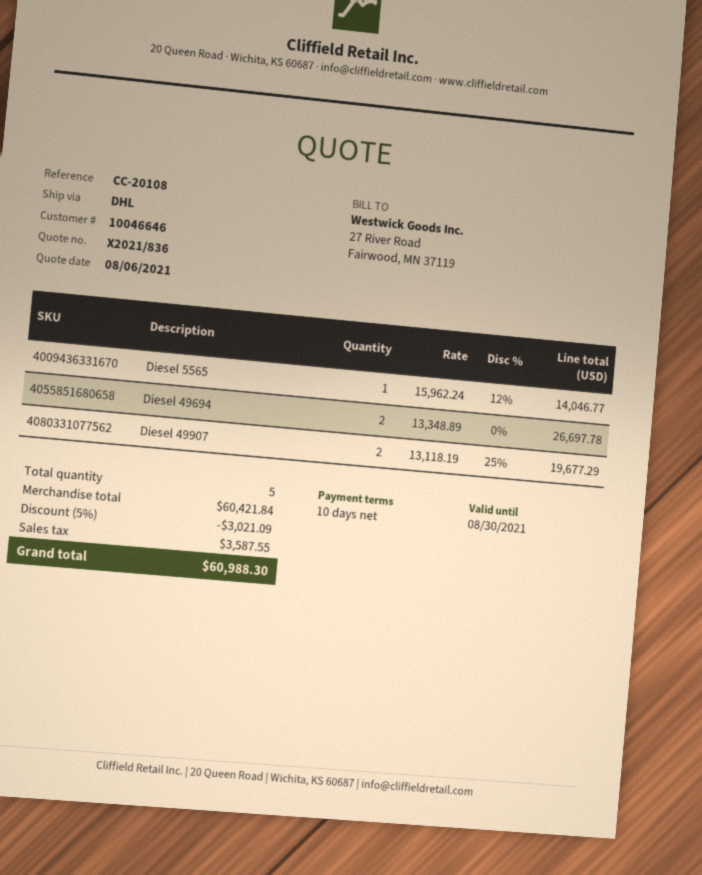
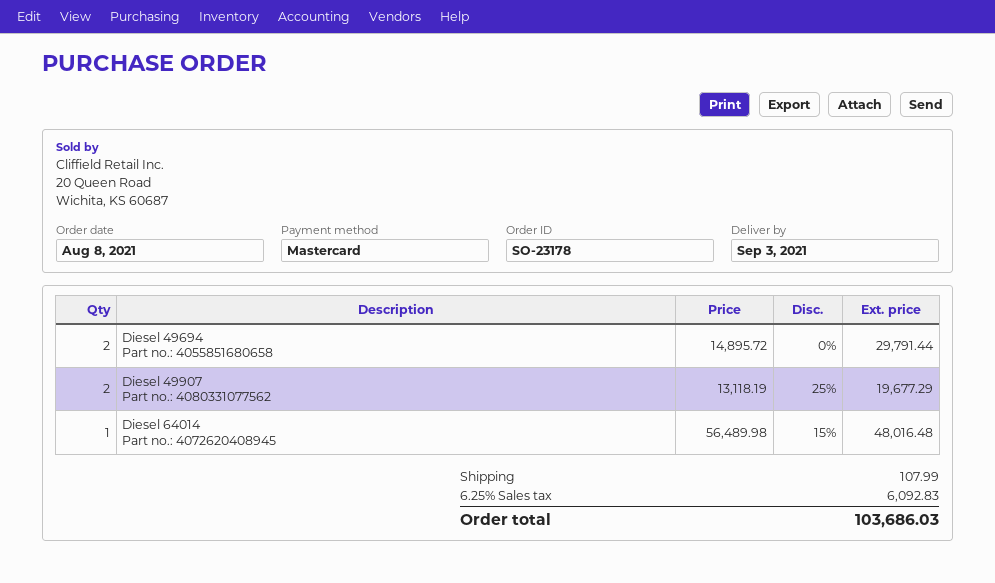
Diesel 5565: 1 x 15962.24 - 12% = 14046.77 -> none
Diesel 49694: 2 x 13348.89 = 26697.78 -> 2 x 14895.72 = 29791.44
Diesel 64014: none -> 1 x 56489.98 - 15% = 48016.48
discount: 5% = 3021.09 -> none
shipping: none -> 107.99
tax: 3587.55 -> 6092.83
total: 60988.30 -> 103686.03

